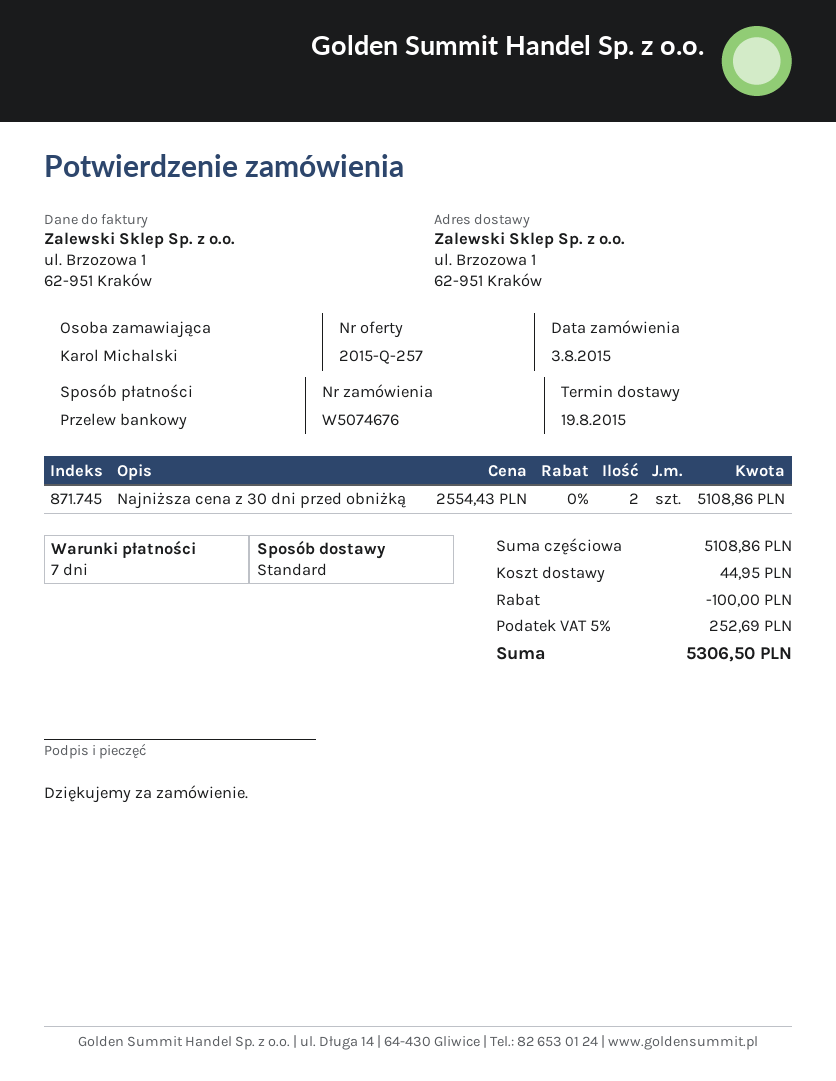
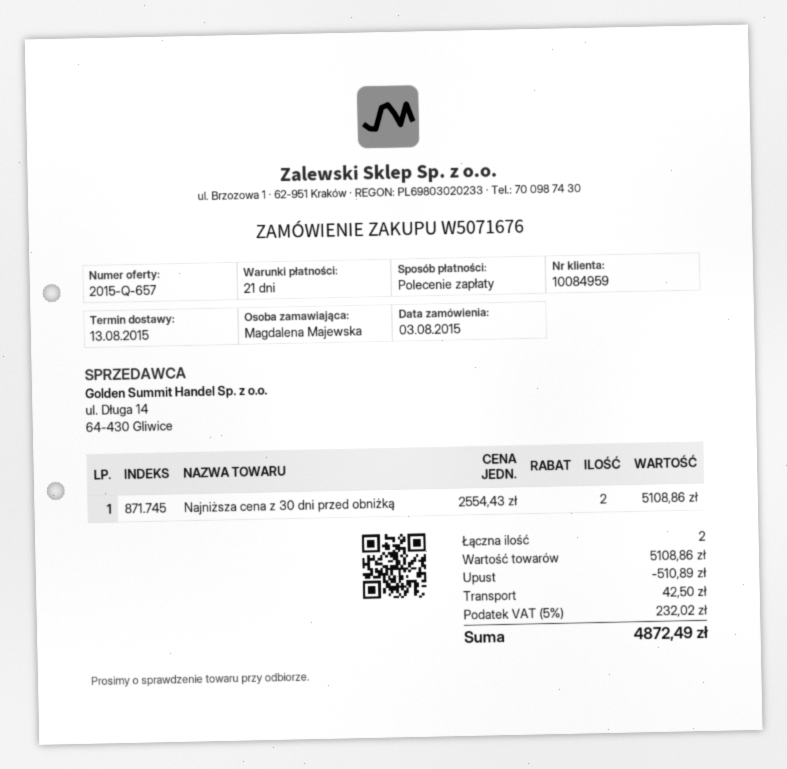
quote number: 2015-Q-257 -> 2015-Q-657
order number: W5074676 -> W5071676
delivery date: 2015-08-19 -> 2015-08-13
payment terms: 7 days -> 21 days
ordered by: Karol Michalski -> Magdalena Majewska
payment method: bank transfer -> direct debit
discount: 100.00 -> 510.89
shipping: 44.95 -> 42.50
tax: 5% = 252.69 -> 5% = 232.02
total: 5306.50 -> 4872.49

